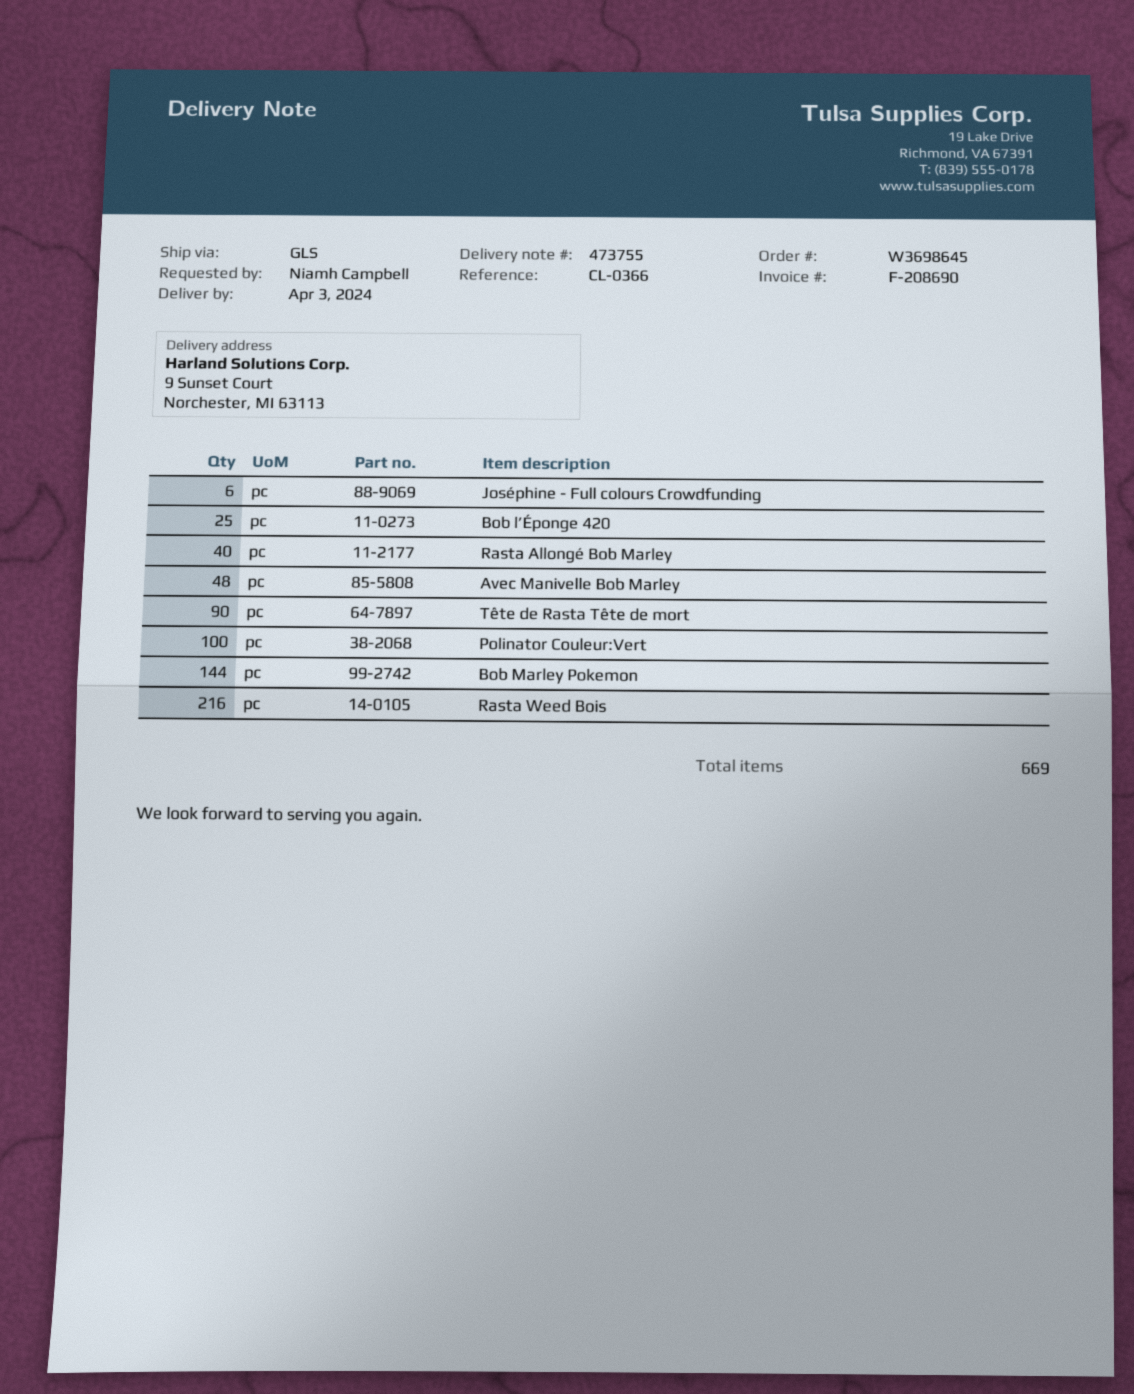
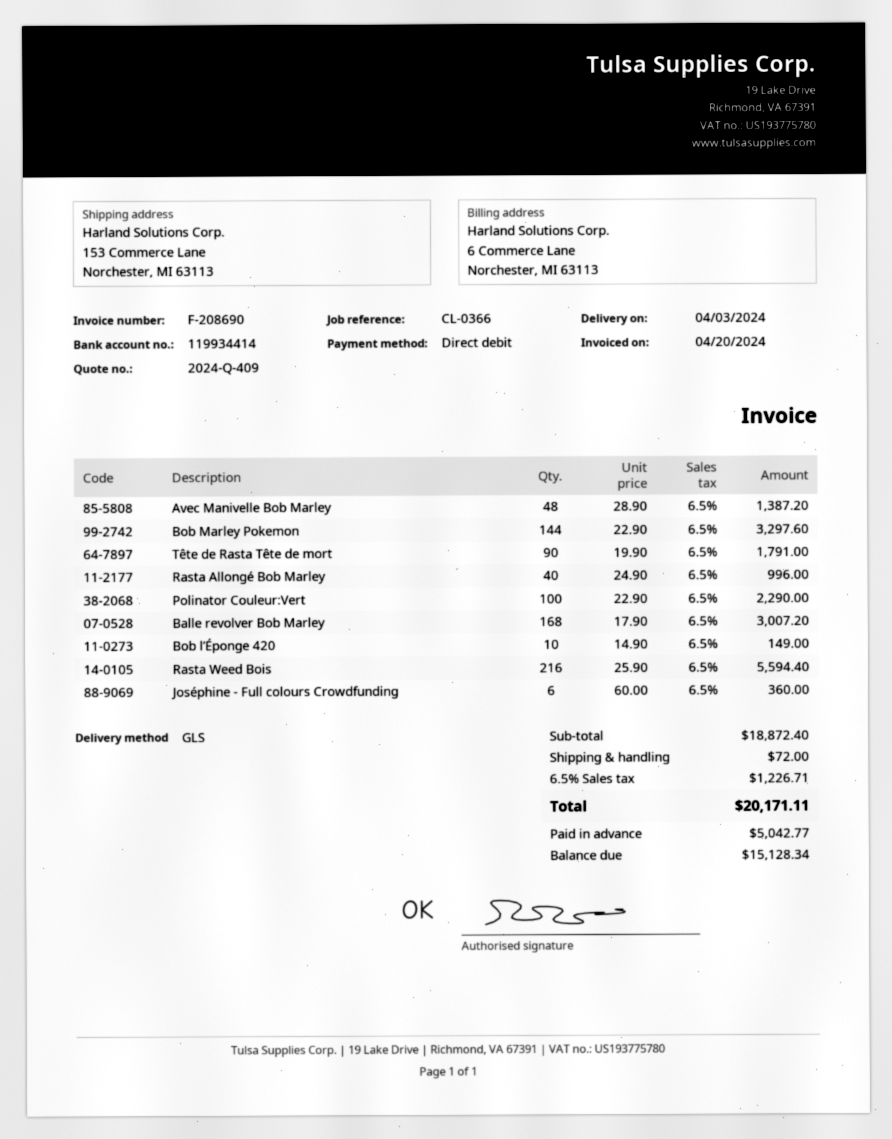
ship to: 9 Sunset Court, Norchester, MI 63113 -> 153 Commerce Lane, Norchester, MI 63113
Bob l’Éponge 420: 25 -> 10
Balle revolver Bob Marley: none -> 168

